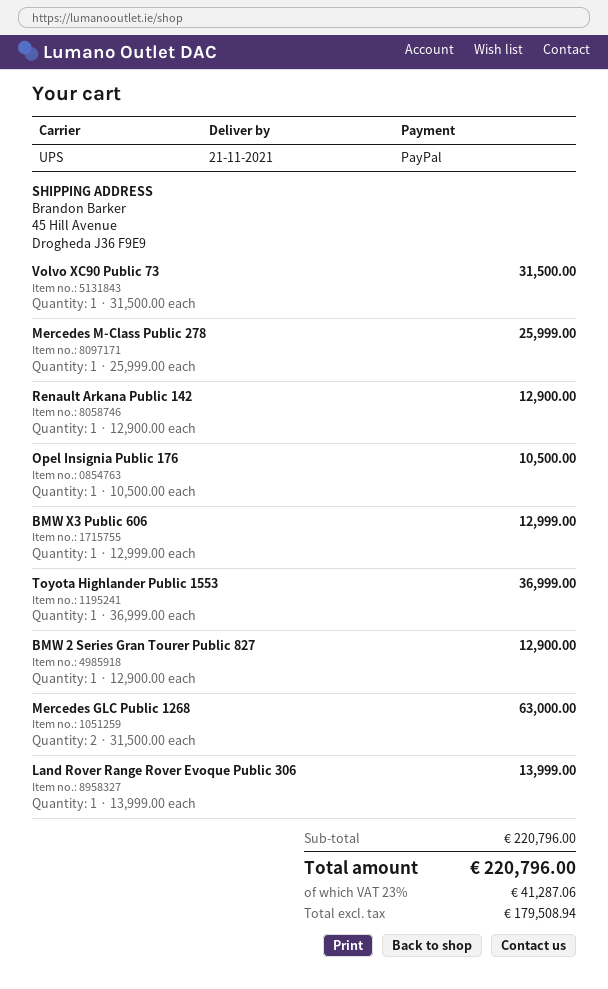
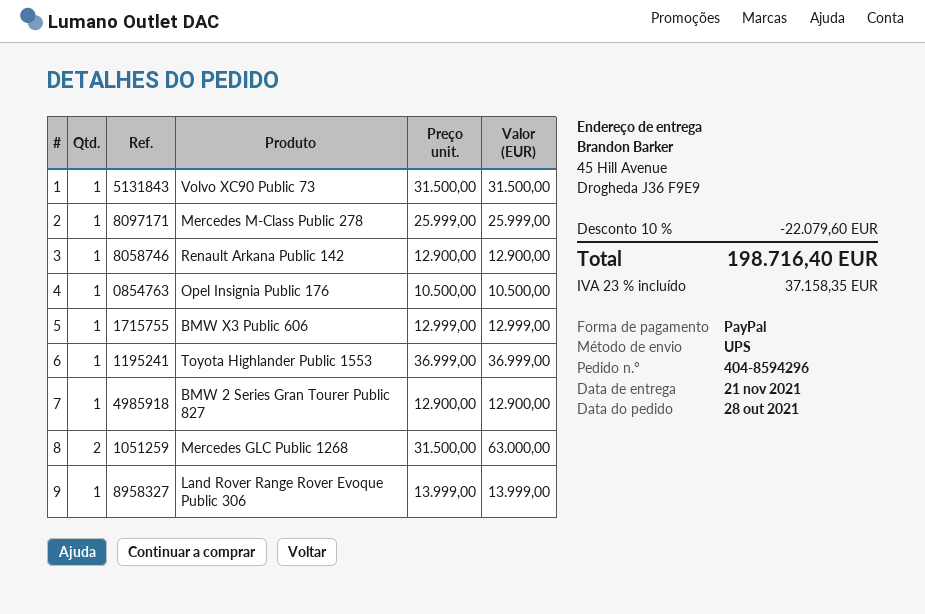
discount: none -> 10% = 22079.60
tax: 23% = 41287.06 -> 23% = 37158.35
total: 220796.00 -> 198716.40

